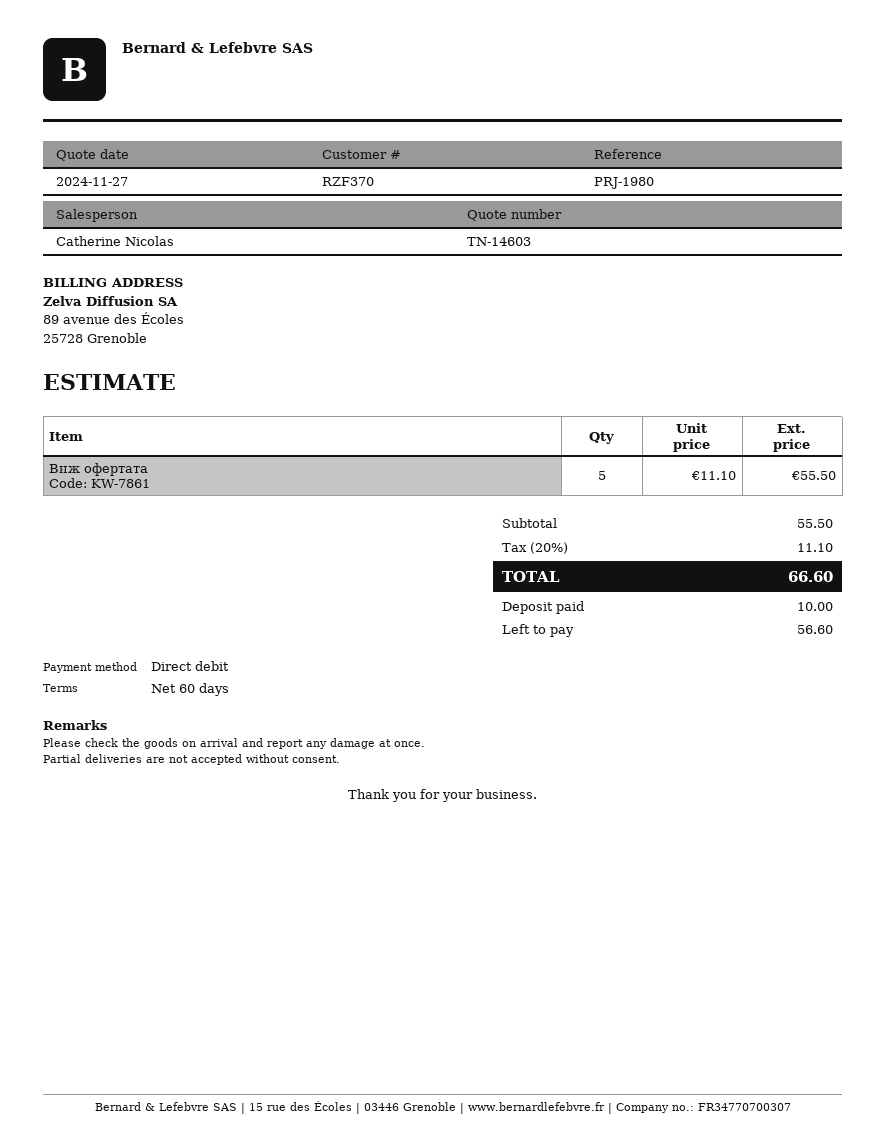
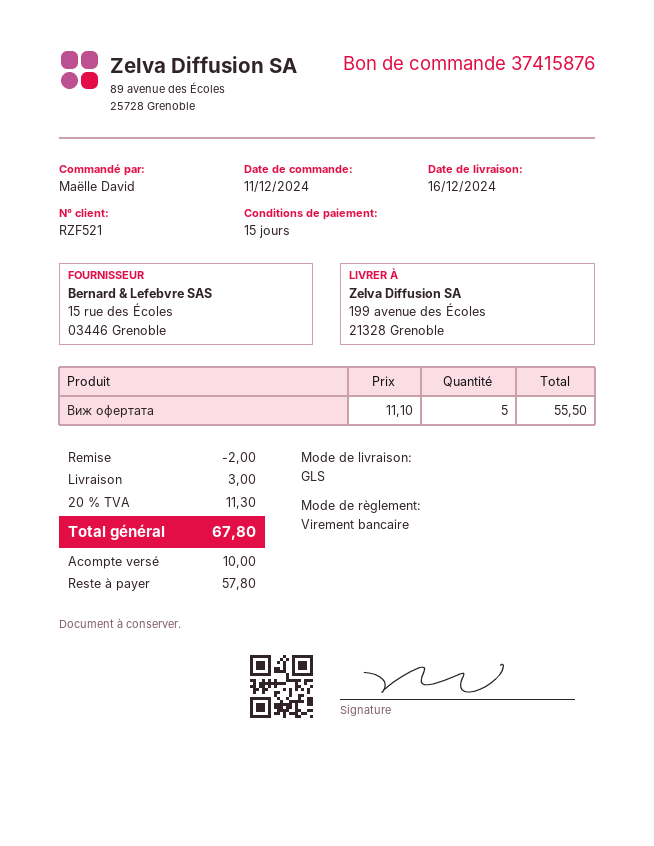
payment terms: 60 days -> 15 days
customer number: RZF370 -> RZF521
payment method: direct debit -> bank transfer
discount: none -> 2.00
shipping: none -> 3.00
tax: 20% = 11.10 -> 20% = 11.30
total: 66.60 -> 67.80
balance: 56.60 -> 57.80

